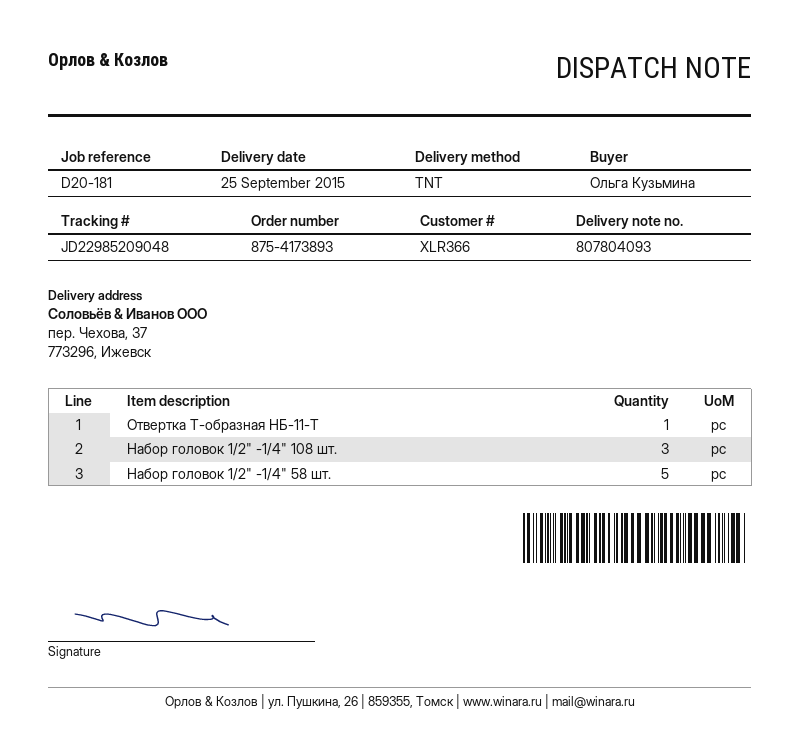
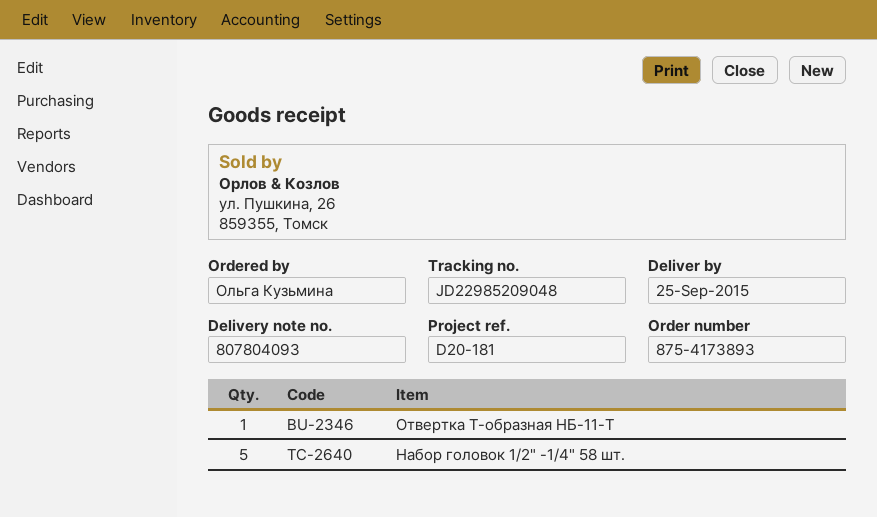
Набор головок 1/2" -1/4" 108 шт.: 3 -> none

